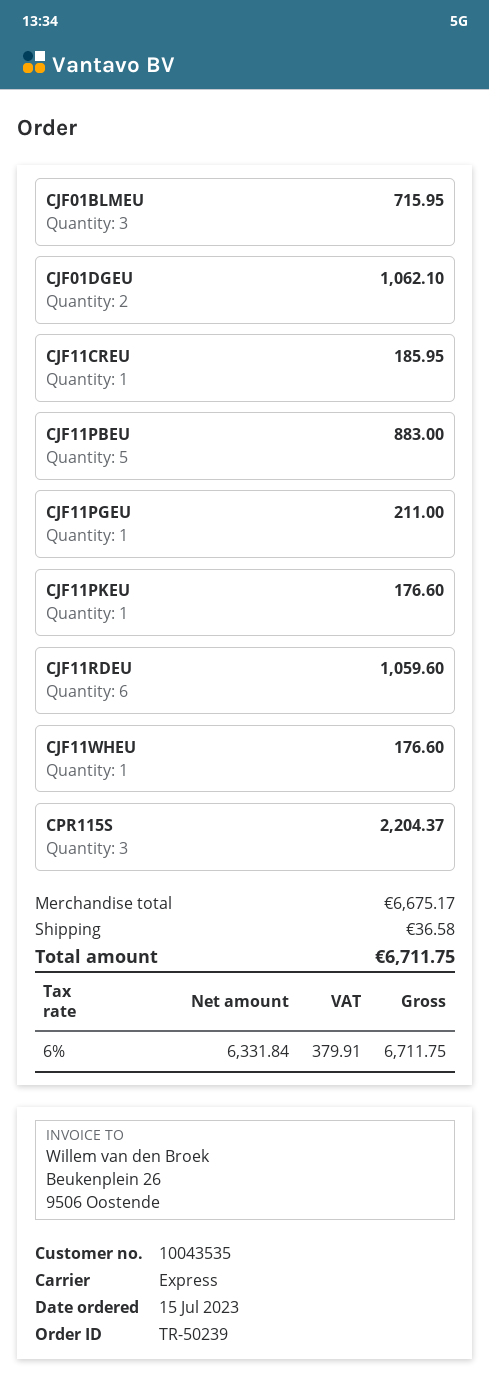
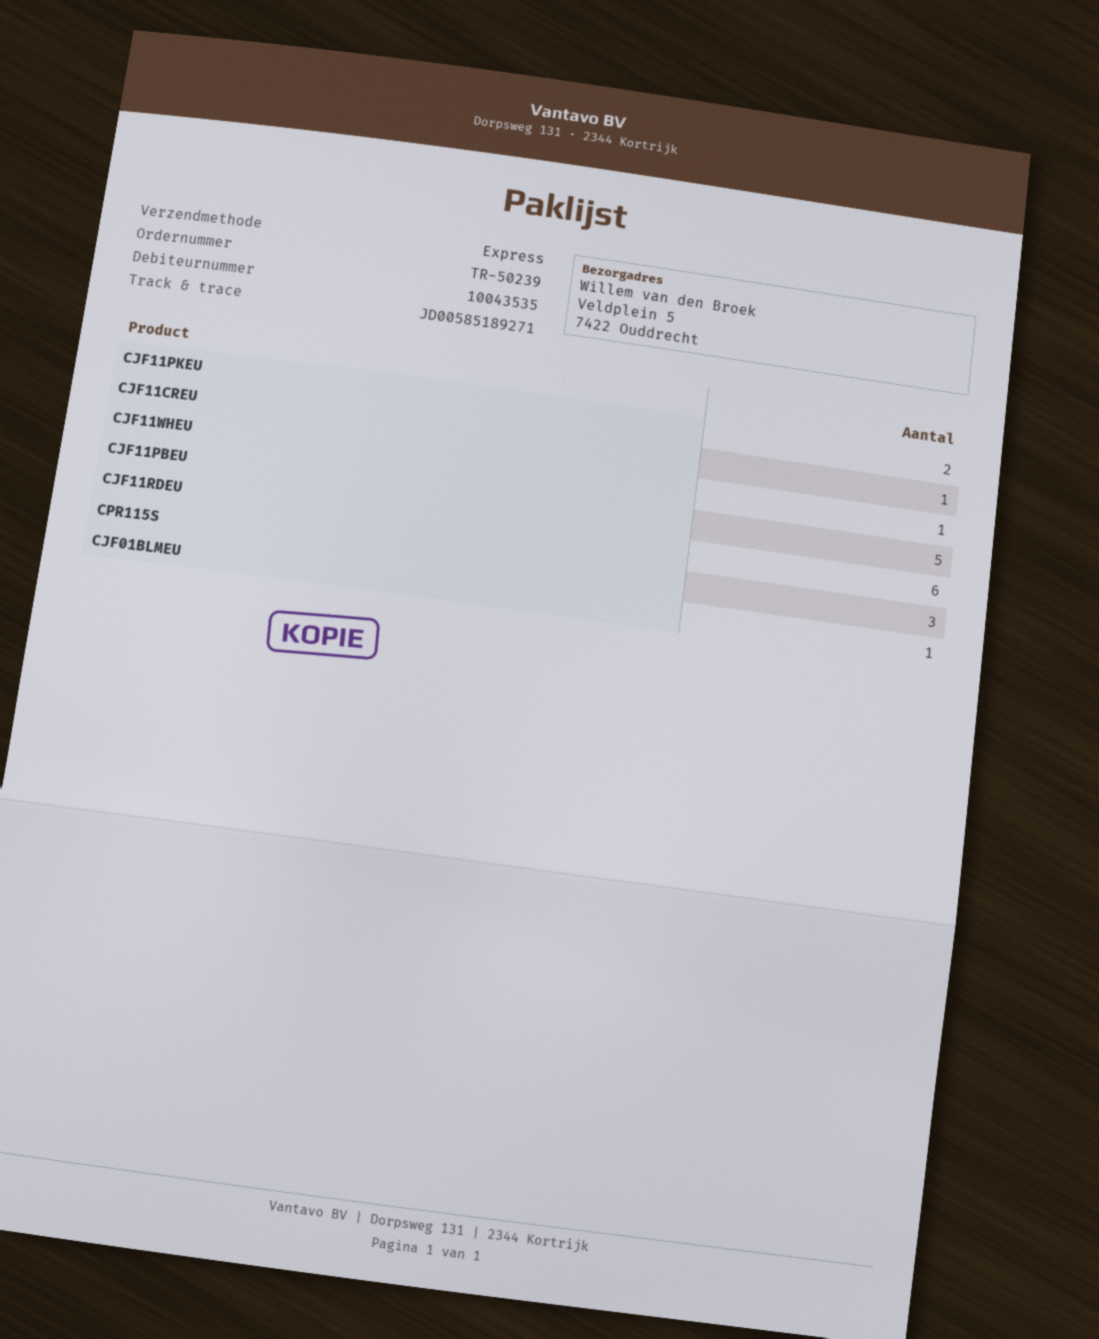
CJF01BLMEU: 3 -> 1
CJF01DGEU: 2 -> none
CJF11PGEU: 1 -> none
CJF11PKEU: 1 -> 2

